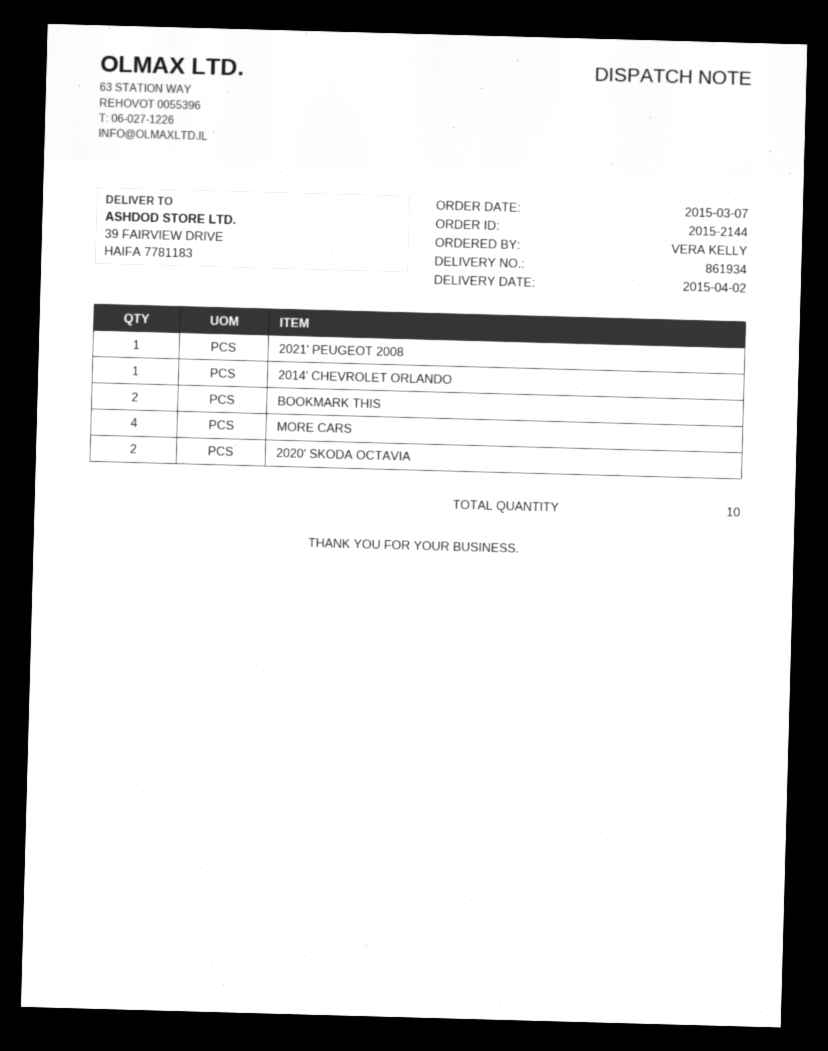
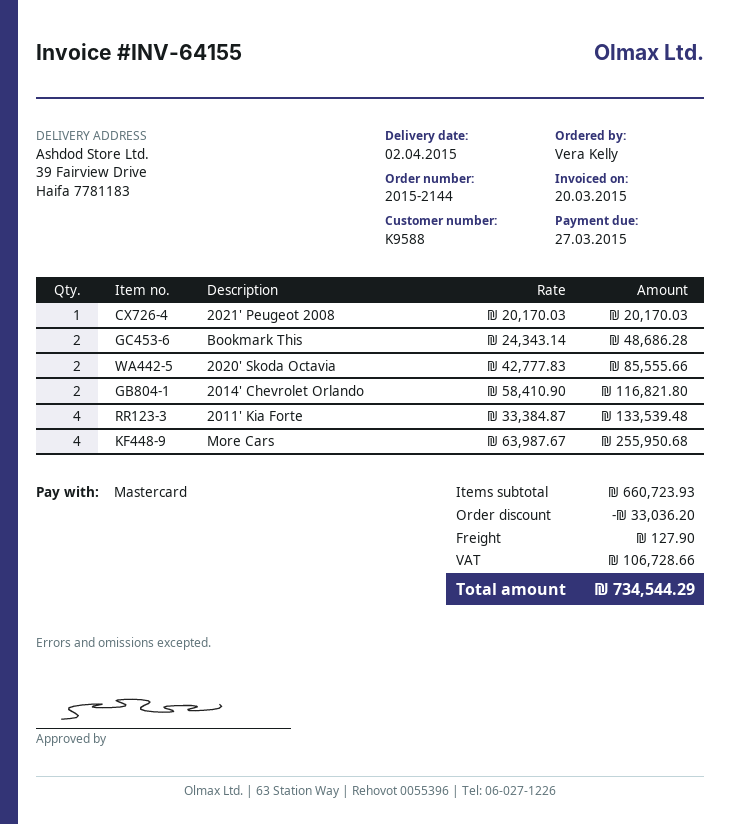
2014' CHEVROLET ORLANDO: 1 -> 2
2011' Kia Forte: none -> 4

